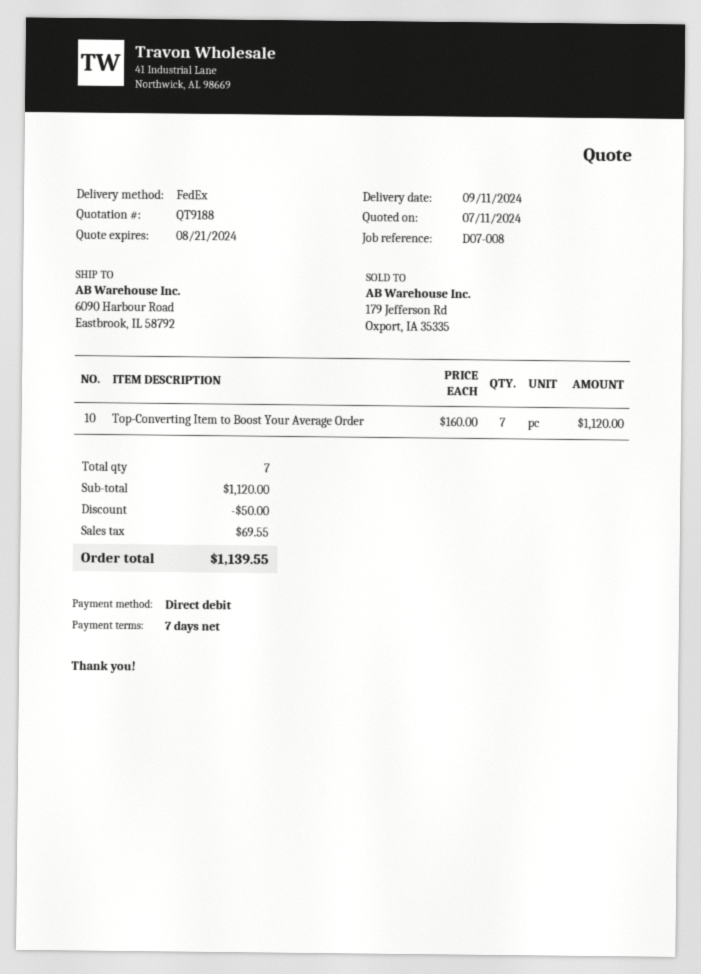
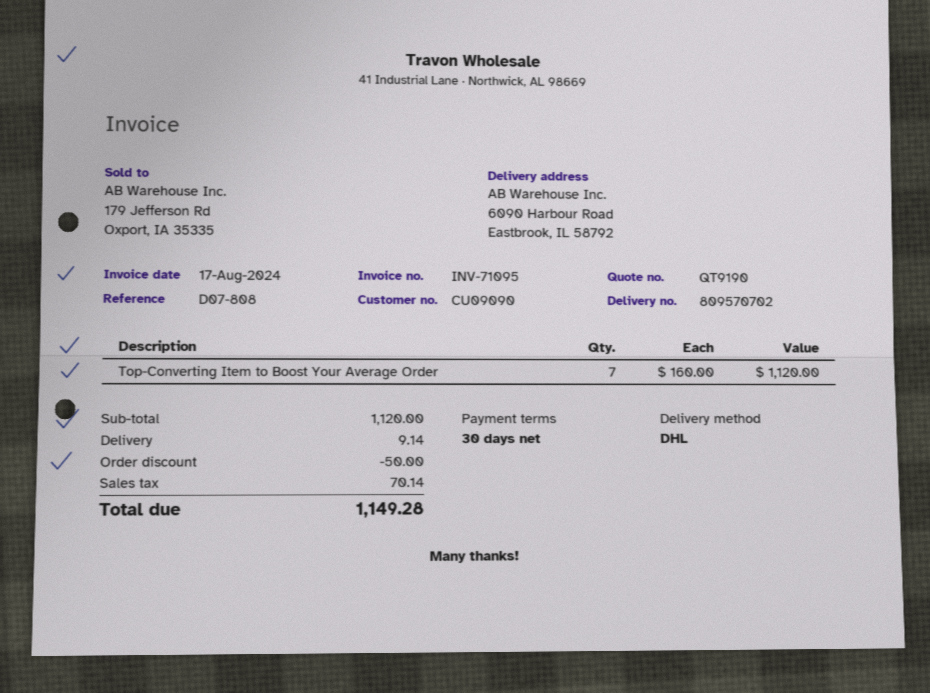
quote number: QT9188 -> QT9190
payment terms: 7 days -> 30 days
reference: D07-008 -> D07-808
shipping method: FedEx -> DHL
shipping: none -> 9.14
tax: 69.55 -> 70.14
total: 1139.55 -> 1149.28

